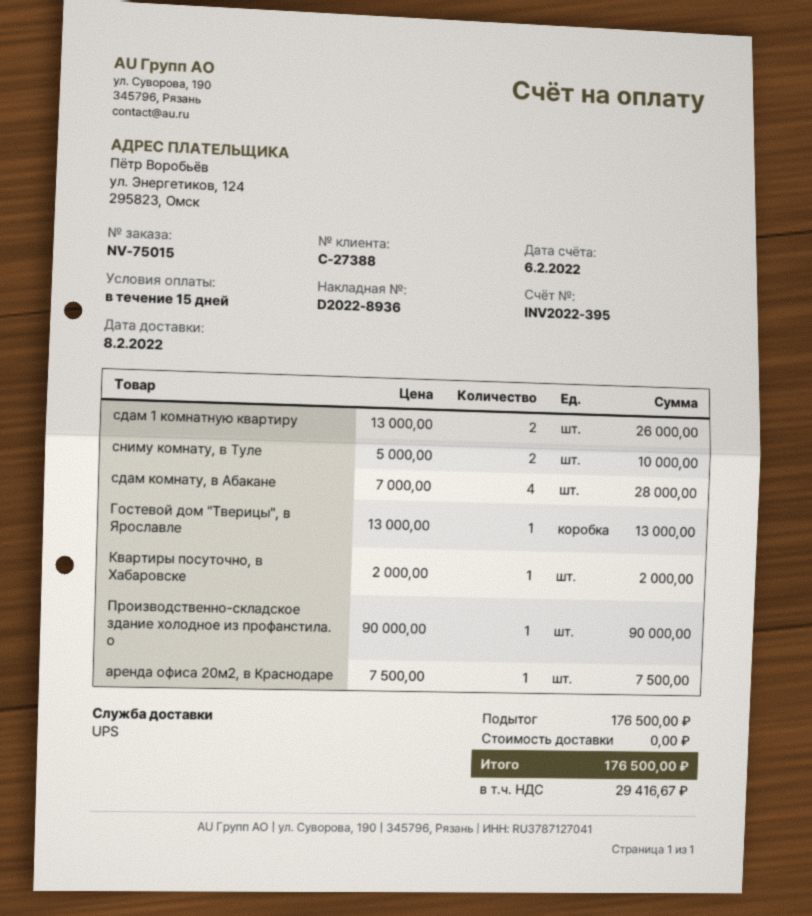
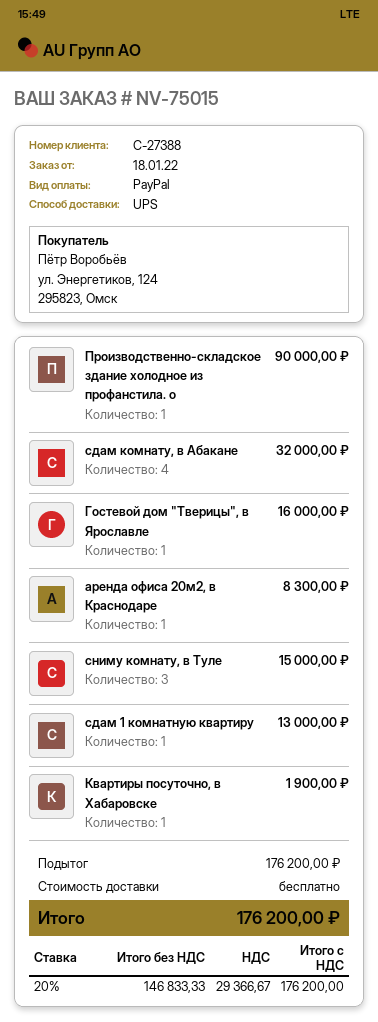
сдам 1 комнатную квартиру: 2 for 26000.00 -> 1 for 13000.00
сниму комнату, в Туле: 2 for 10000.00 -> 3 for 15000.00
сдам комнату, в Абакане: 4 for 28000.00 -> 4 for 32000.00
Гостевой дом "Тверицы", в Ярославле: 1 for 13000.00 -> 1 for 16000.00
Квартиры посуточно, в Хабаровске: 1 for 2000.00 -> 1 for 1900.00
аренда офиса 20м2, в Краснодаре: 1 for 7500.00 -> 1 for 8300.00
subtotal: 176500.00 -> 176200.00
tax: 29416.67 -> 29366.67
total: 176500.00 -> 176200.00

